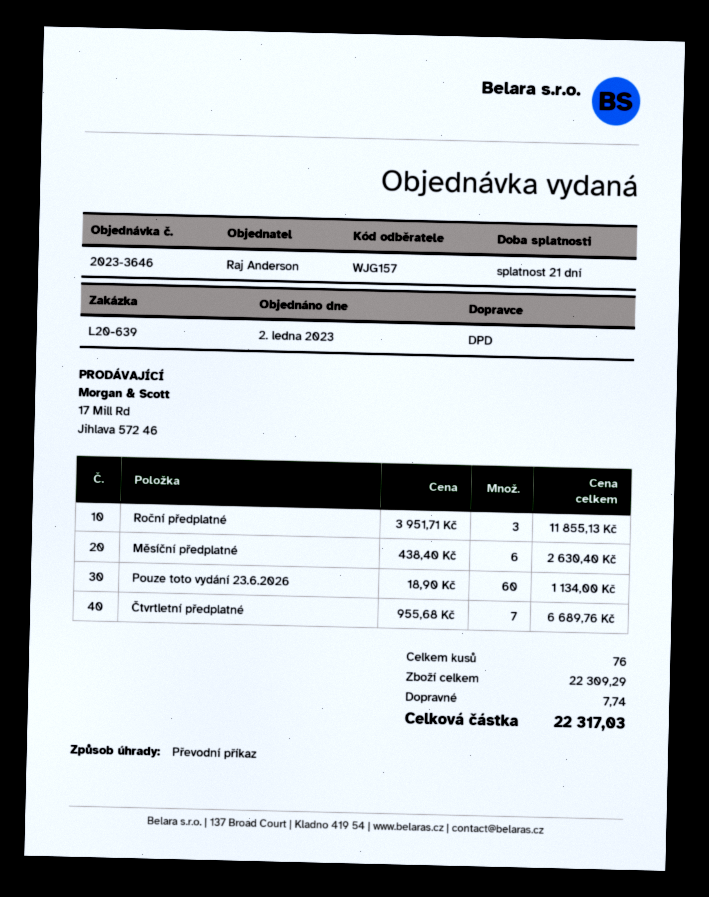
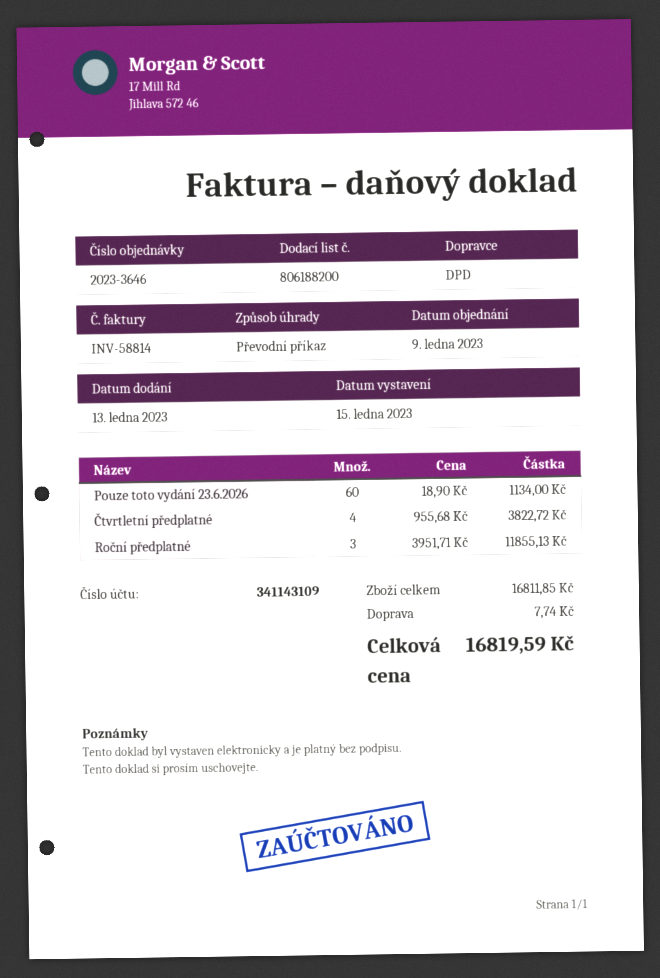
order date: 2023-01-02 -> 2023-01-09
Měsíční předplatné: 6 x 438.40 = 2630.40 -> none
Čtvrtletní předplatné: 7 x 955.68 = 6689.76 -> 4 x 955.68 = 3822.72
subtotal: 22309.29 -> 16811.85
total: 22317.03 -> 16819.59

